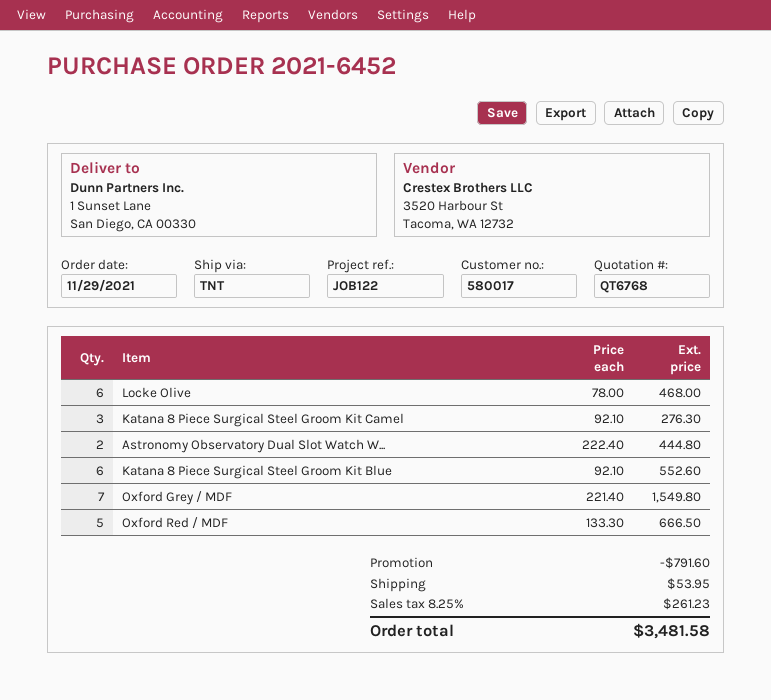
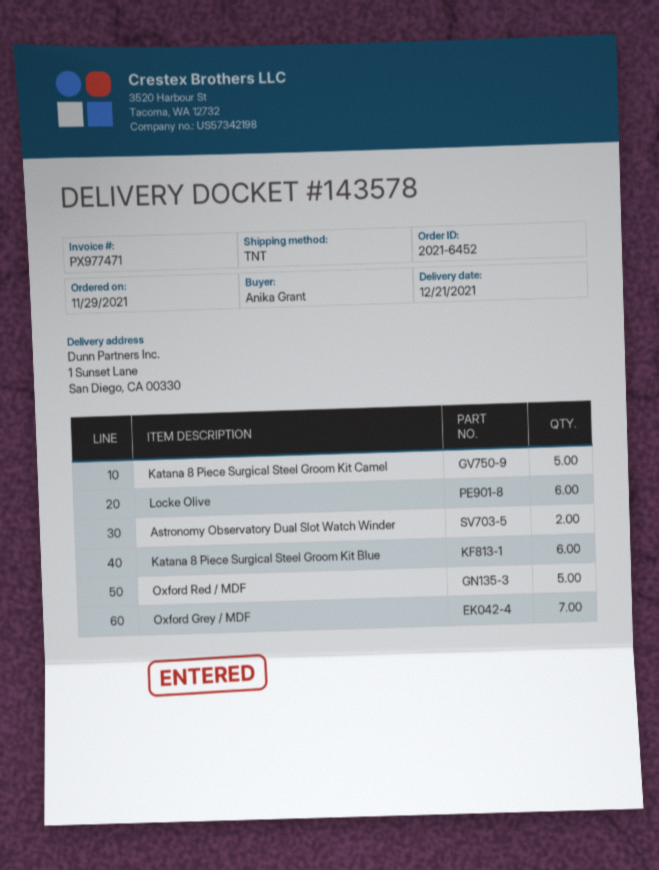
Katana 8 Piece Surgical Steel Groom Kit Camel: 3 -> 5

